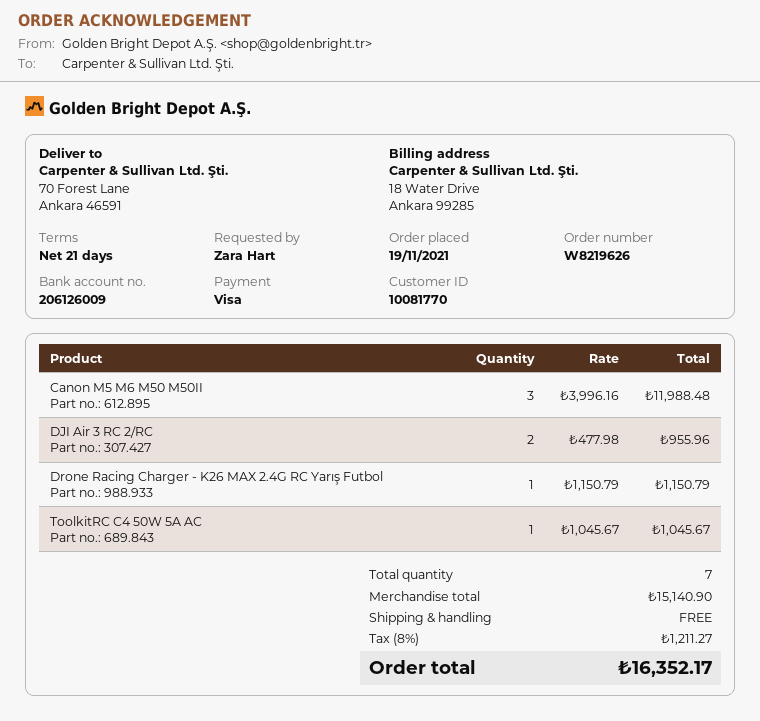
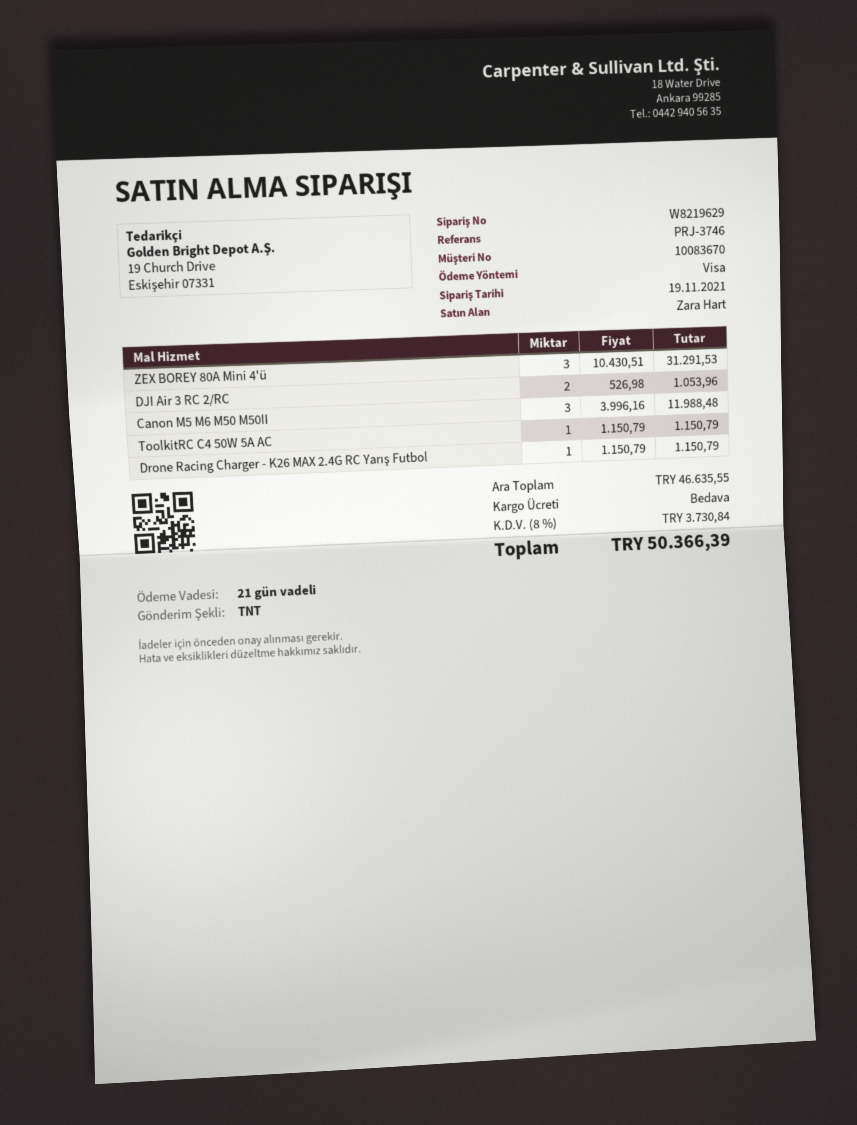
order number: W8219626 -> W8219629
customer number: 10081770 -> 10083670
DJI Air 3 RC 2/RC: 2 x 477.98 = 955.96 -> 2 x 526.98 = 1053.96
ToolkitRC C4 50W 5A AC: 1 x 1045.67 = 1045.67 -> 1 x 1150.79 = 1150.79
ZEX BOREY 80A Mini 4'ü: none -> 3 x 10430.51 = 31291.53
subtotal: 15140.90 -> 46635.55
tax: 8% = 1211.27 -> 8% = 3730.84
total: 16352.17 -> 50366.39

